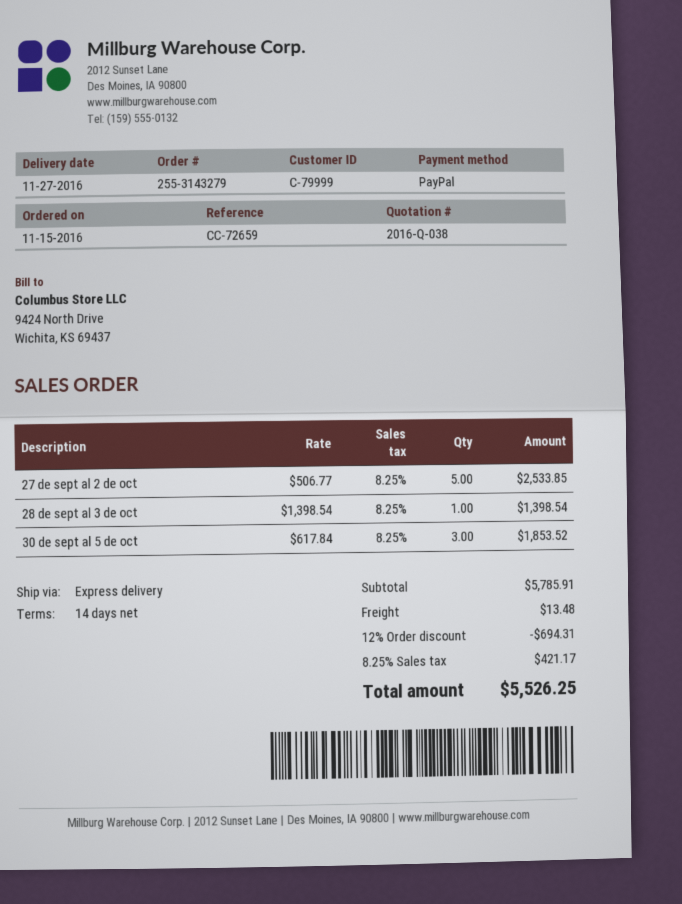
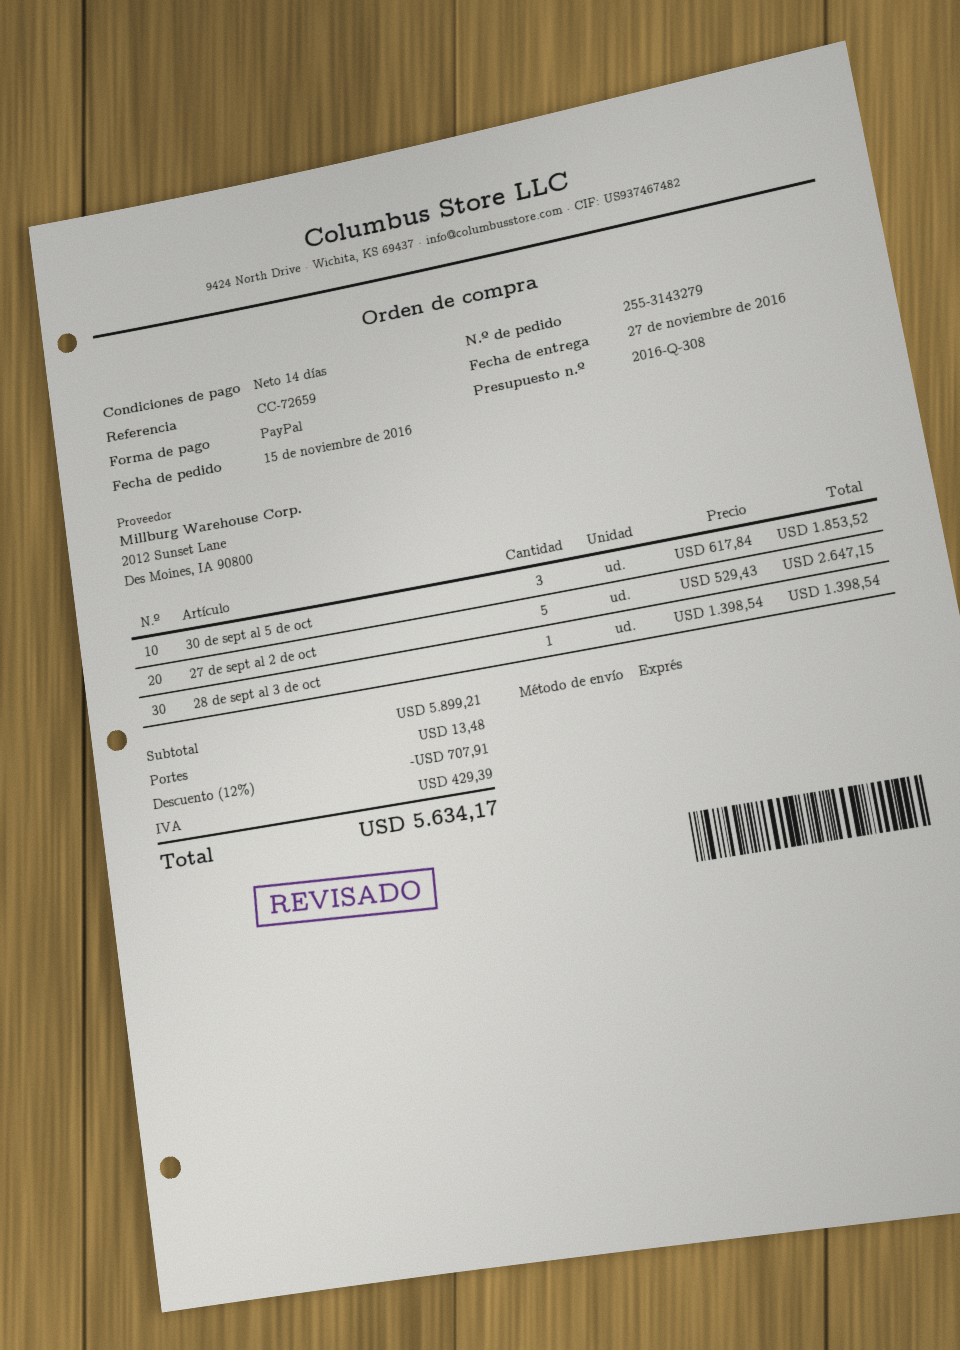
quote number: 2016-Q-038 -> 2016-Q-308
27 de sept al 2 de oct: 5 x 506.77 = 2533.85 -> 5 x 529.43 = 2647.15
subtotal: 5785.91 -> 5899.21
discount: 12% = 694.31 -> 12% = 707.91
tax: 421.17 -> 429.39
total: 5526.25 -> 5634.17

